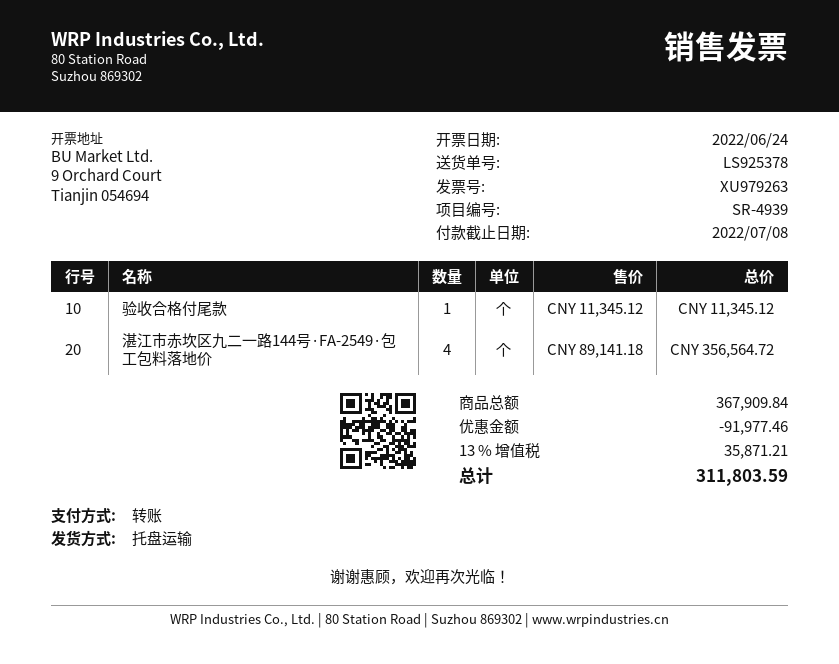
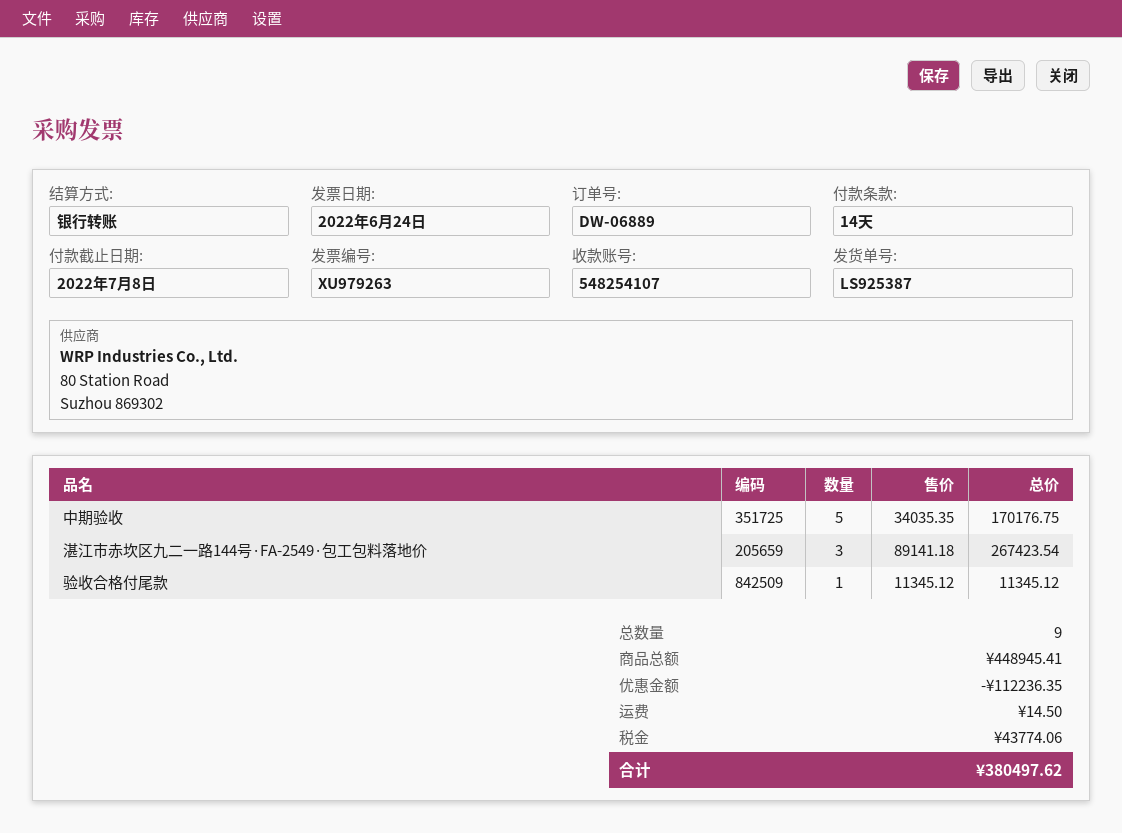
delivery note number: LS925378 -> LS925387
湛江市赤坎区九二一路144号·FA-2549·包工包料落地价: 4 x 89141.18 = 356564.72 -> 3 x 89141.18 = 267423.54
中期验收: none -> 5 x 34035.35 = 170176.75
subtotal: 367909.84 -> 448945.41
discount: 91977.46 -> 112236.35
shipping: none -> 14.50
tax: 35871.21 -> 43774.06
total: 311803.59 -> 380497.62

